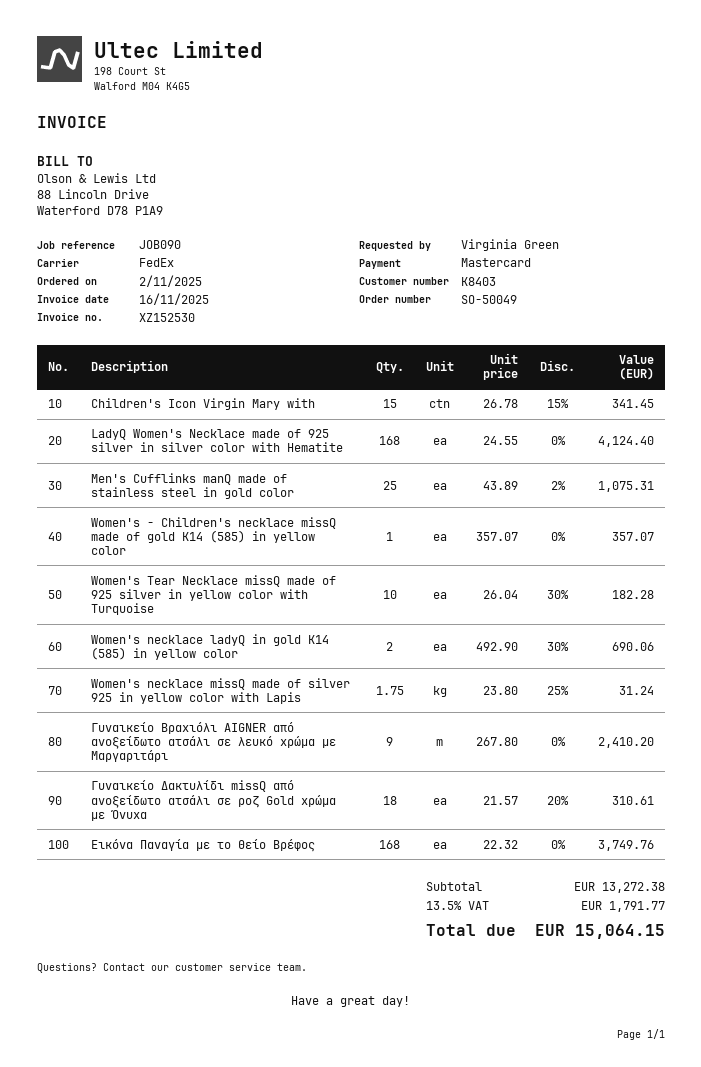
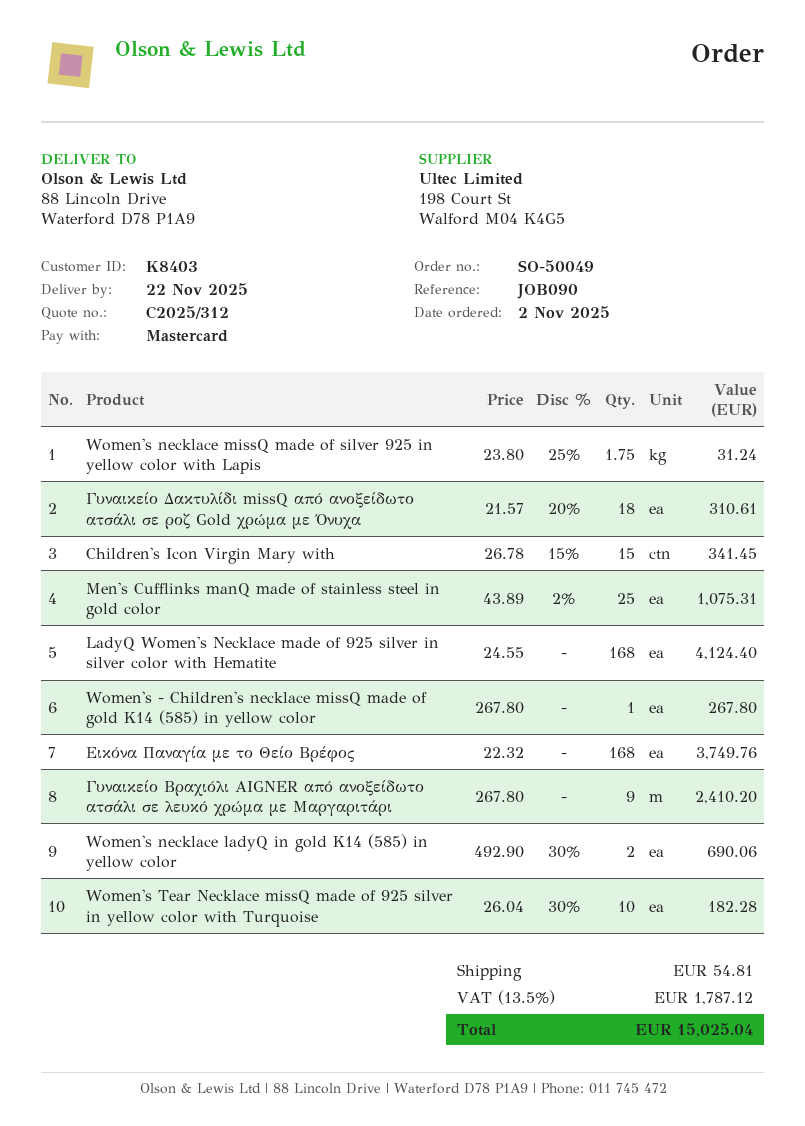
Women's - Children's necklace missQ made of gold K14 (585) in yellow color: 1 x 357.07 = 357.07 -> 1 x 267.80 = 267.80
shipping: none -> 54.81
tax: 13.5% = 1791.77 -> 13.5% = 1787.12
total: 15064.15 -> 15025.04

